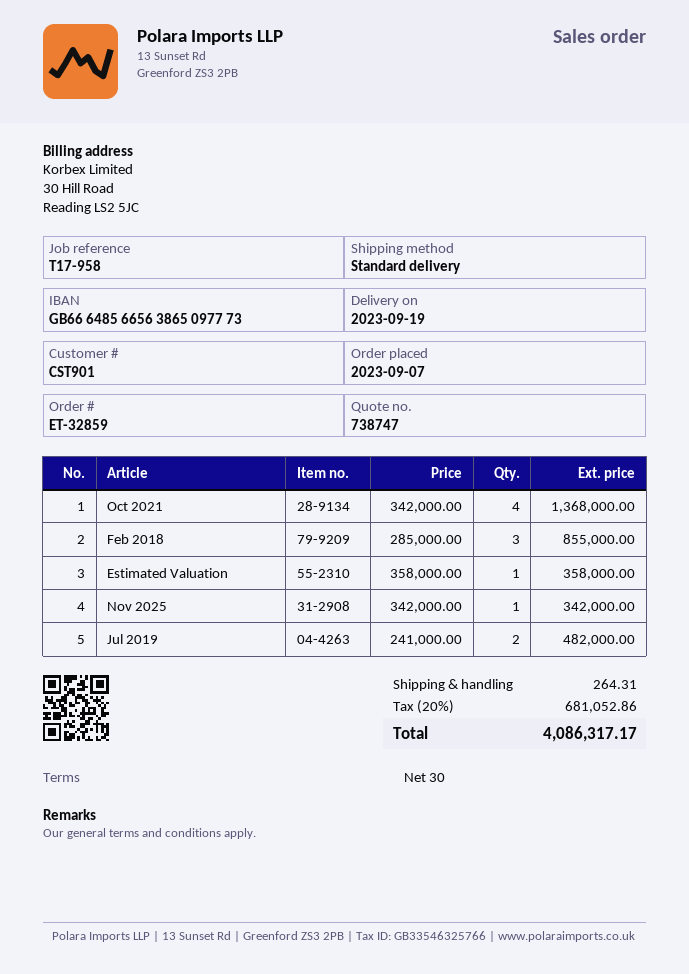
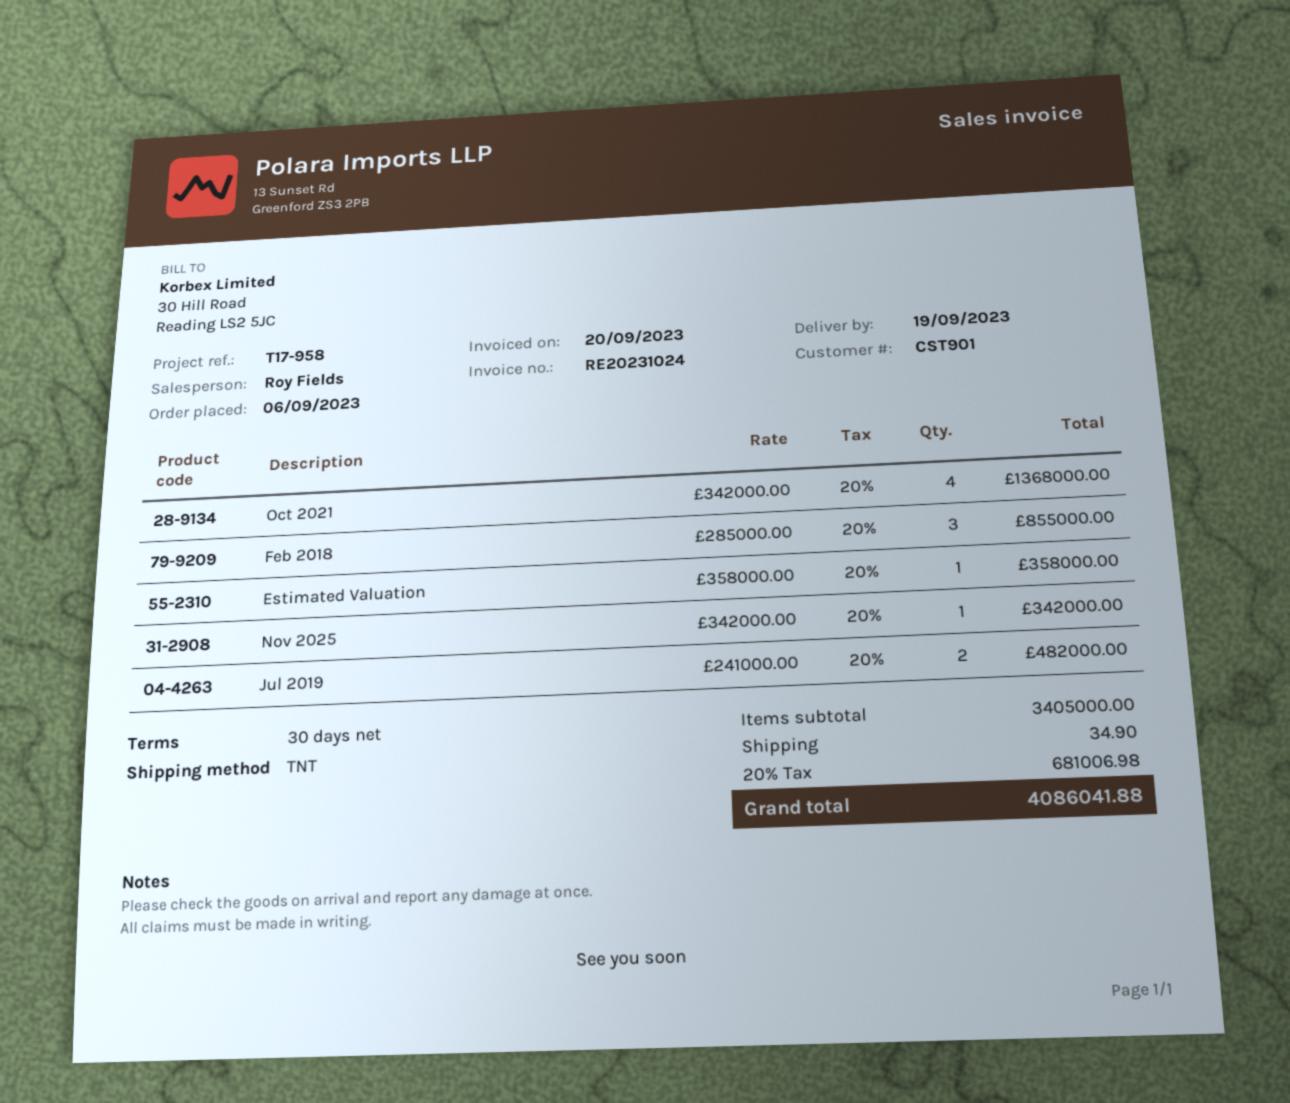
order date: 2023-09-07 -> 2023-09-06
shipping method: standard -> TNT
shipping: 264.31 -> 34.90
tax: 20% = 681052.86 -> 20% = 681006.98
total: 4086317.17 -> 4086041.88

